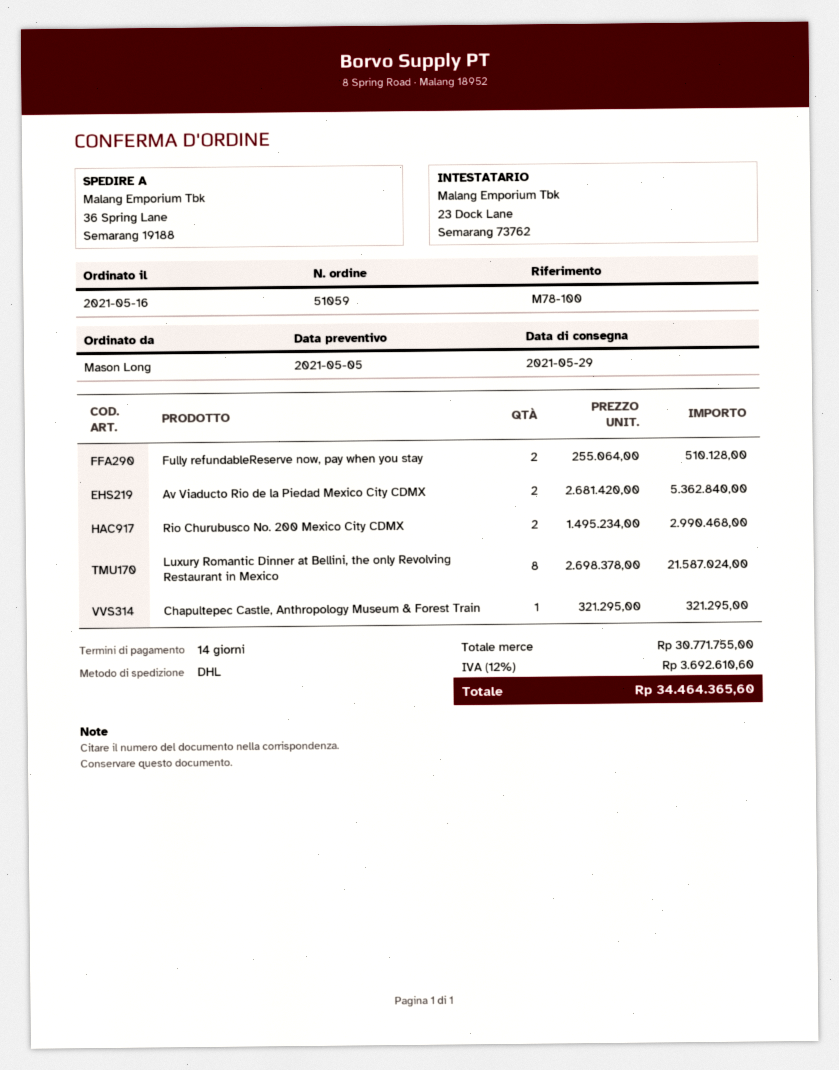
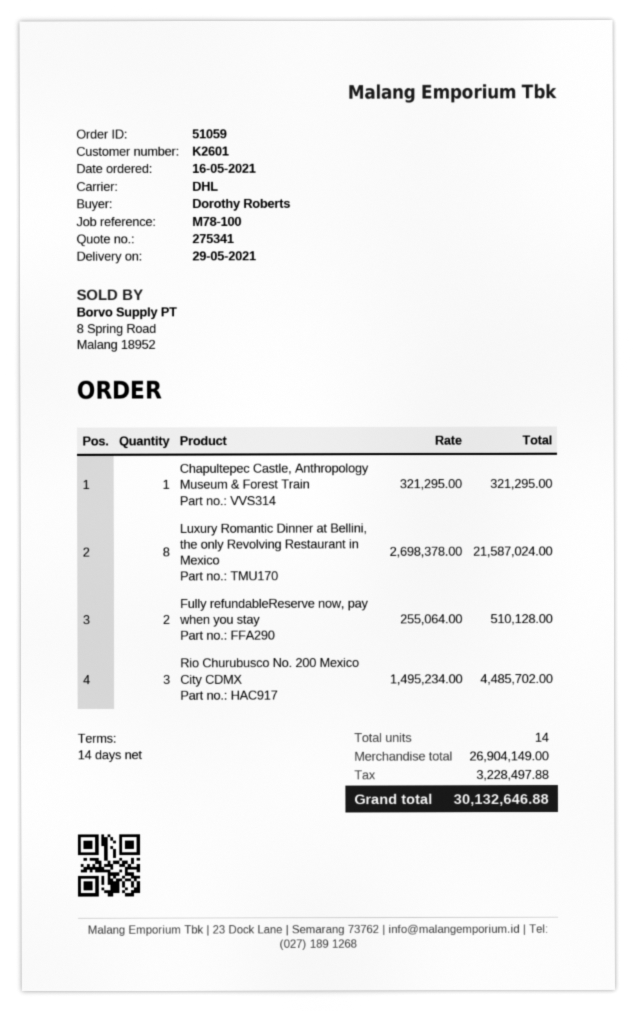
ordered by: Mason Long -> Dorothy Roberts
Av Viaducto Rio de la Piedad Mexico City CDMX: 2 x 2681420.00 = 5362840.00 -> none
Rio Churubusco No. 200 Mexico City CDMX: 2 x 1495234.00 = 2990468.00 -> 3 x 1495234.00 = 4485702.00
subtotal: 30771755.00 -> 26904149.00
tax: 3692610.60 -> 3228497.88
total: 34464365.60 -> 30132646.88

